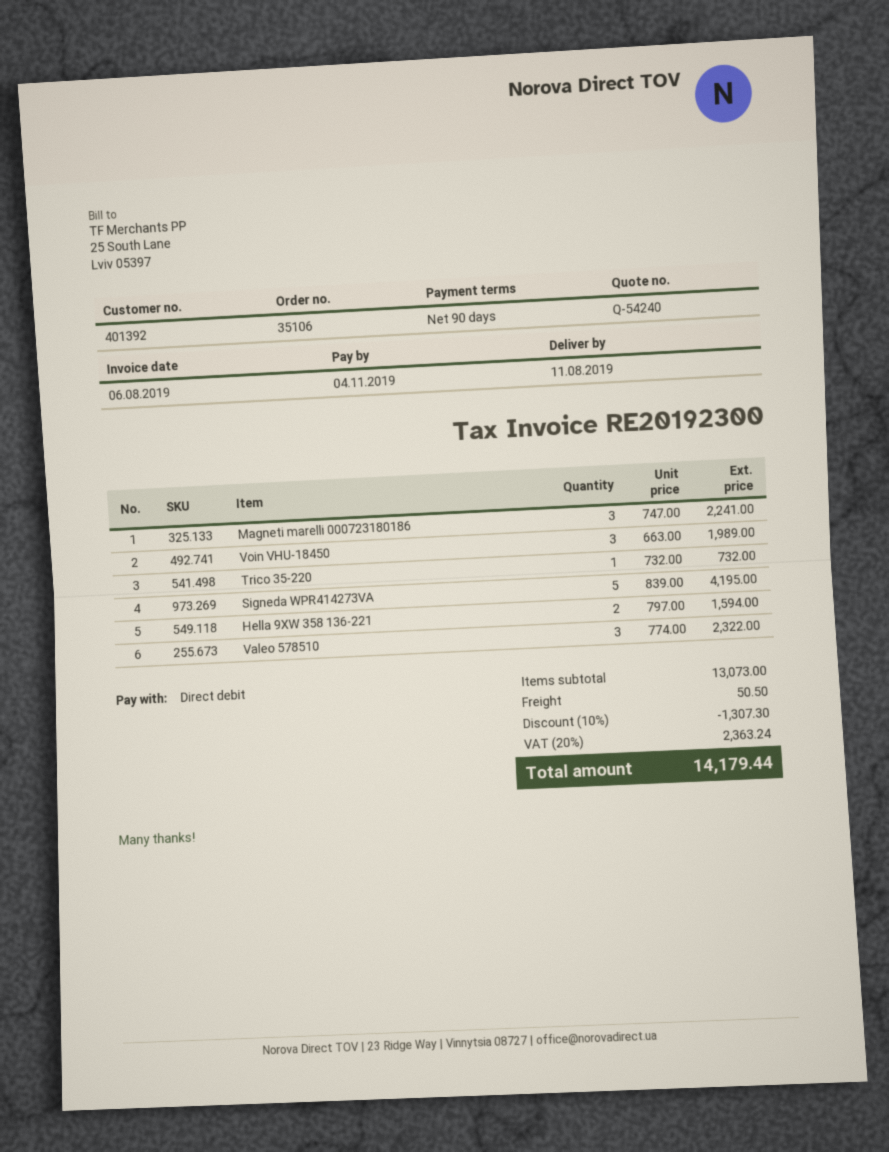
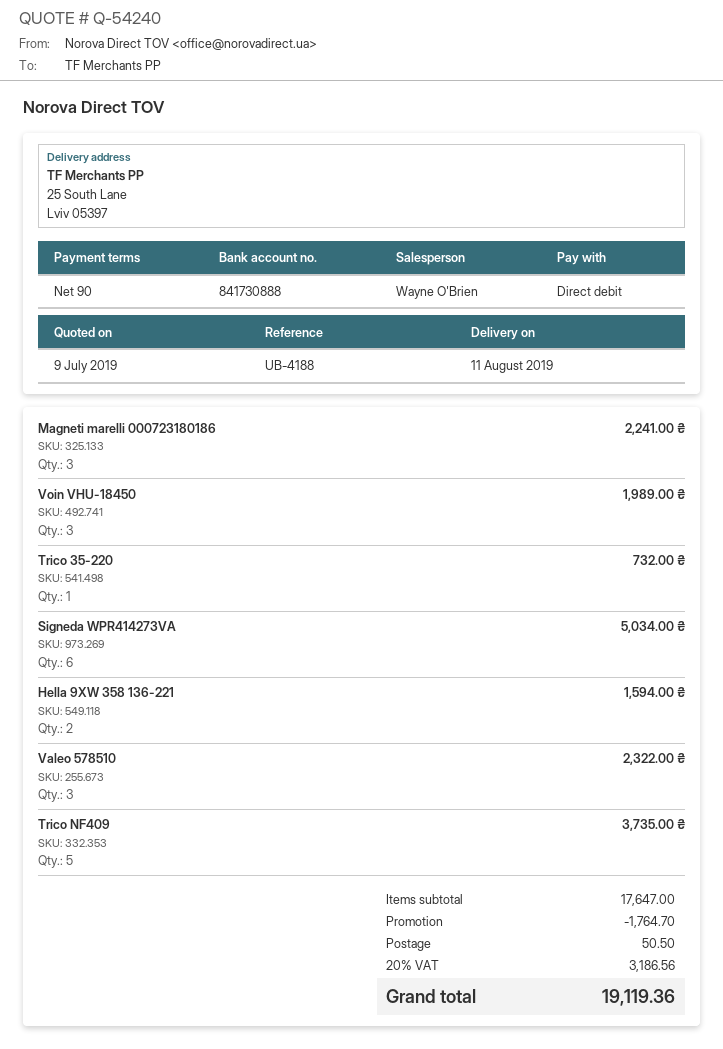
Signeda WPR414273VA: 5 for 4195.00 -> 6 for 5034.00
Trico NF409: none -> 5 for 3735.00
subtotal: 13073.00 -> 17647.00
discount: 1307.30 -> 1764.70
tax: 20% = 2363.24 -> 20% = 3186.56
total: 14179.44 -> 19119.36

